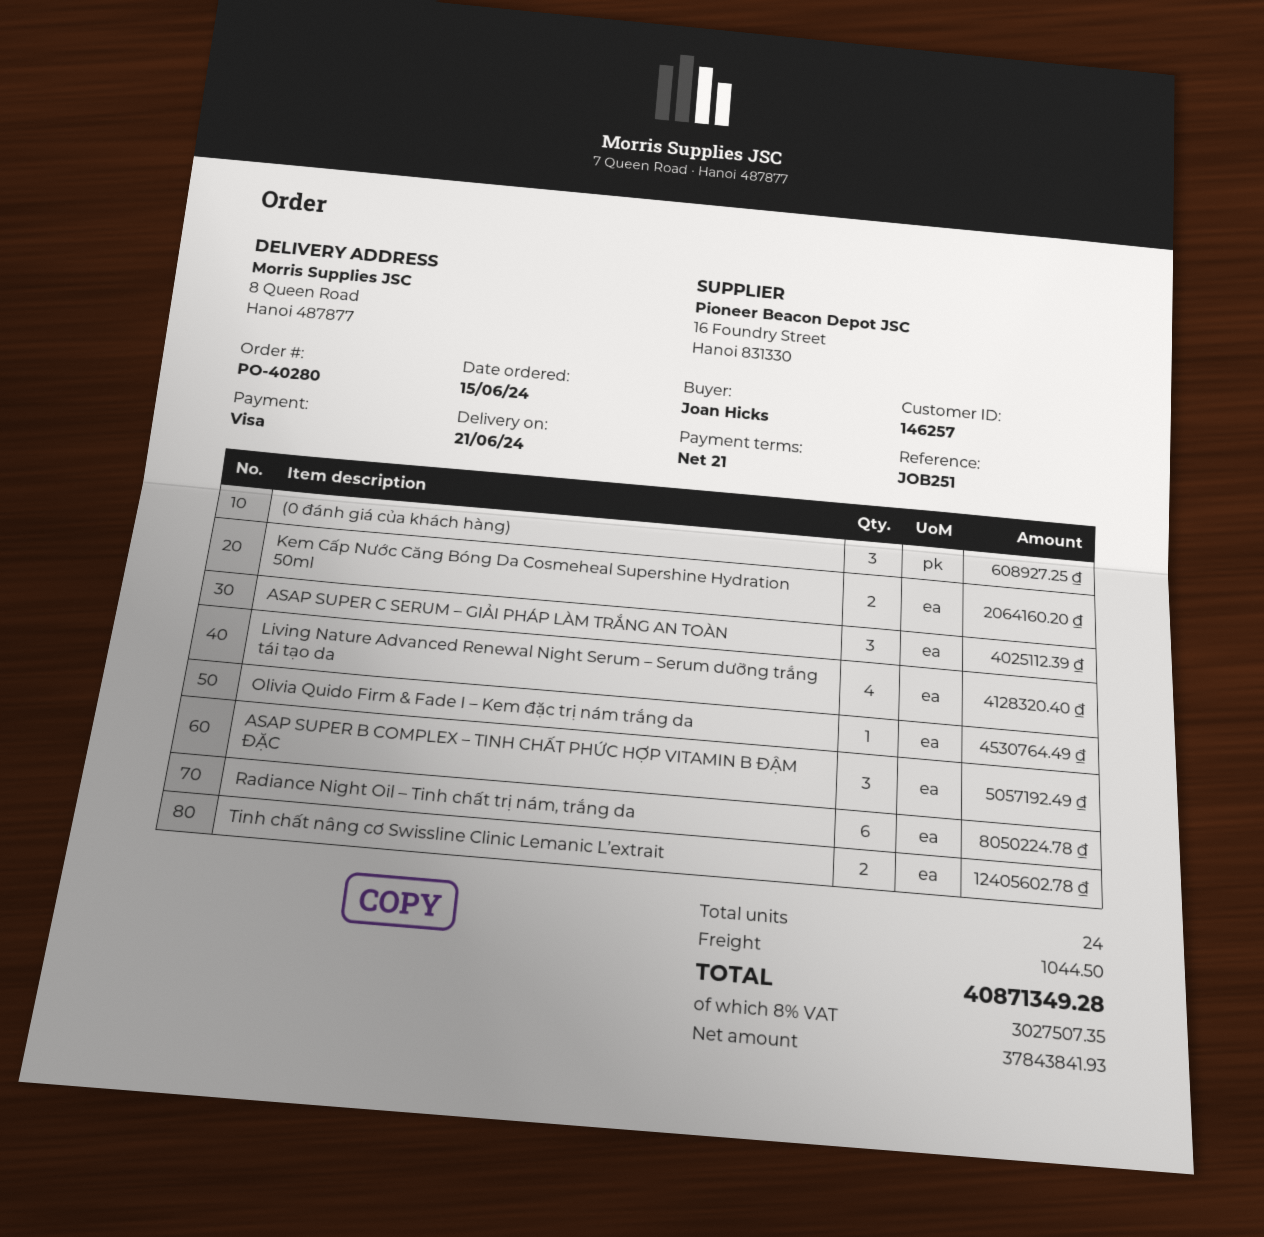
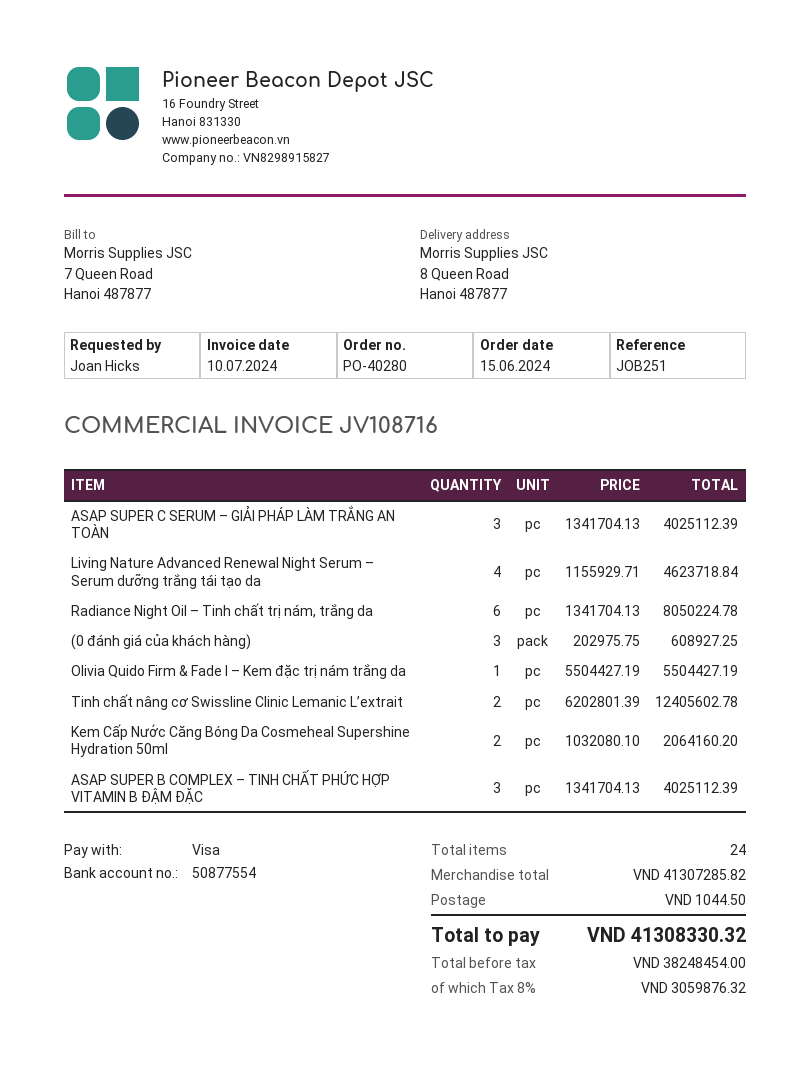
Living Nature Advanced Renewal Night Serum – Serum dưỡng trắng tái tạo da: 4 for 4128320.40 -> 4 for 4623718.84
Olivia Quido Firm & Fade I – Kem đặc trị nám trắng da: 1 for 4530764.49 -> 1 for 5504427.19
ASAP SUPER B COMPLEX – TINH CHẤT PHỨC HỢP VITAMIN B ĐẬM ĐẶC: 3 for 5057192.49 -> 3 for 4025112.39
net: 37843841.93 -> 38248454.00
tax: 8% = 3027507.35 -> 8% = 3059876.32
total: 40871349.28 -> 41308330.32

